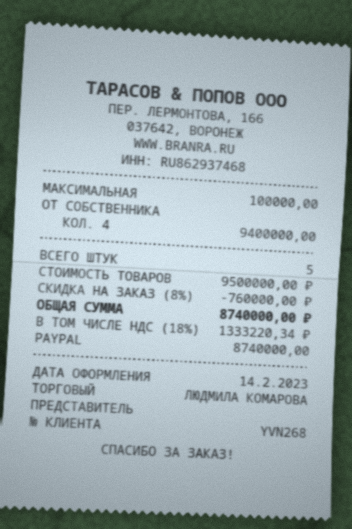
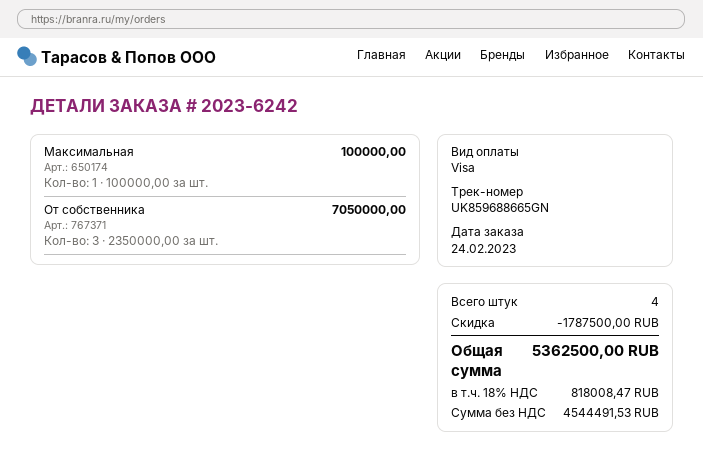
order date: 2023-02-14 -> 2023-02-24
payment method: PayPal -> Visa
ОТ СОБСТВЕННИКА: 4 for 9400000.00 -> 3 for 7050000.00
total quantity: 5 -> 4
discount: 760000.00 -> 1787500.00
tax: 18% = 1333220.34 -> 18% = 818008.47
total: 8740000.00 -> 5362500.00

